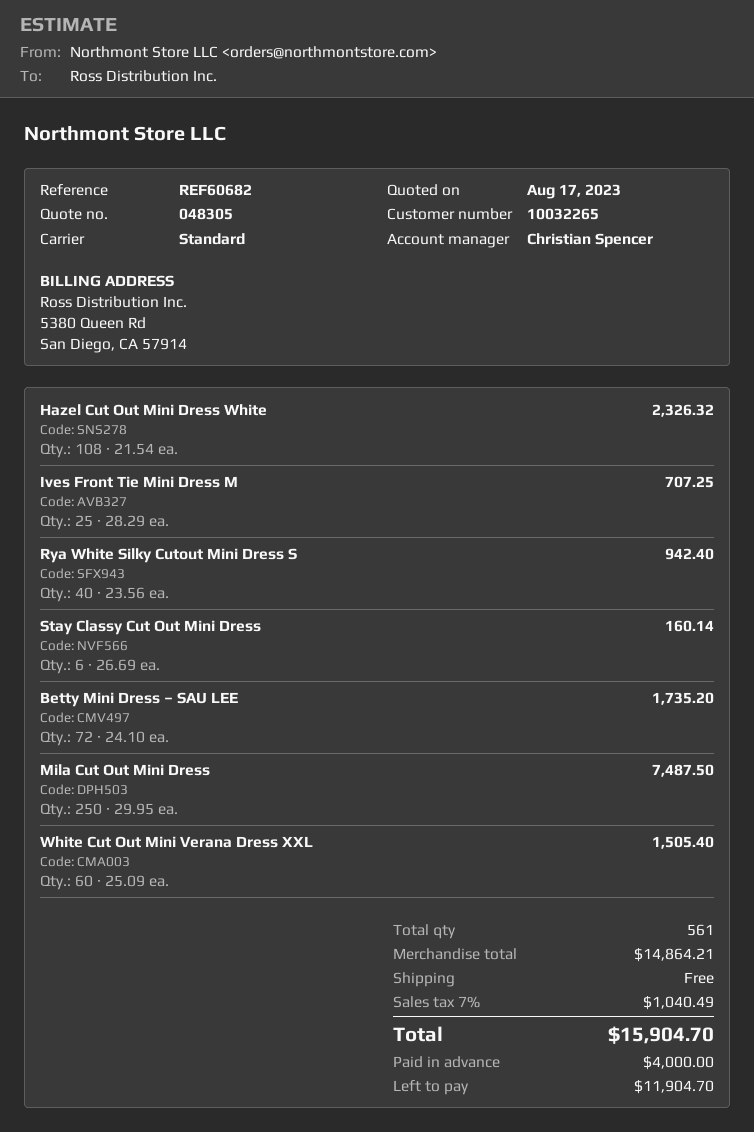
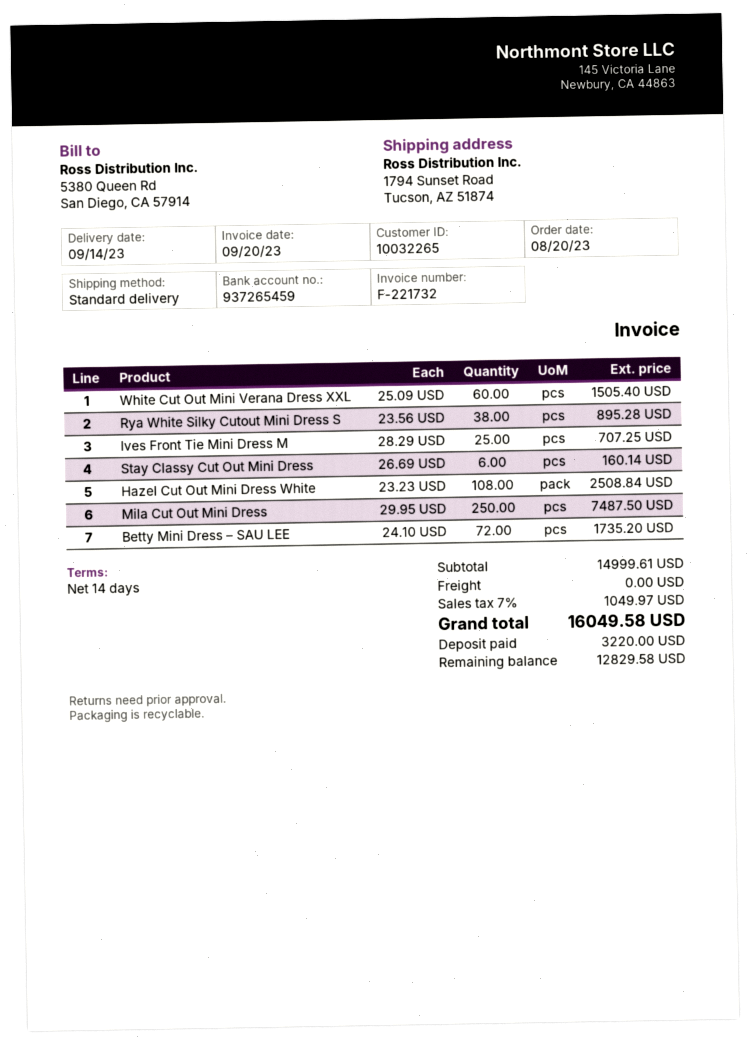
Hazel Cut Out Mini Dress White: 108 x 21.54 = 2326.32 -> 108 x 23.23 = 2508.84
Rya White Silky Cutout Mini Dress S: 40 x 23.56 = 942.40 -> 38 x 23.56 = 895.28
subtotal: 14864.21 -> 14999.61
tax: 7% = 1040.49 -> 7% = 1049.97
total: 15904.70 -> 16049.58
deposit: 4000.00 -> 3220.00
balance: 11904.70 -> 12829.58

